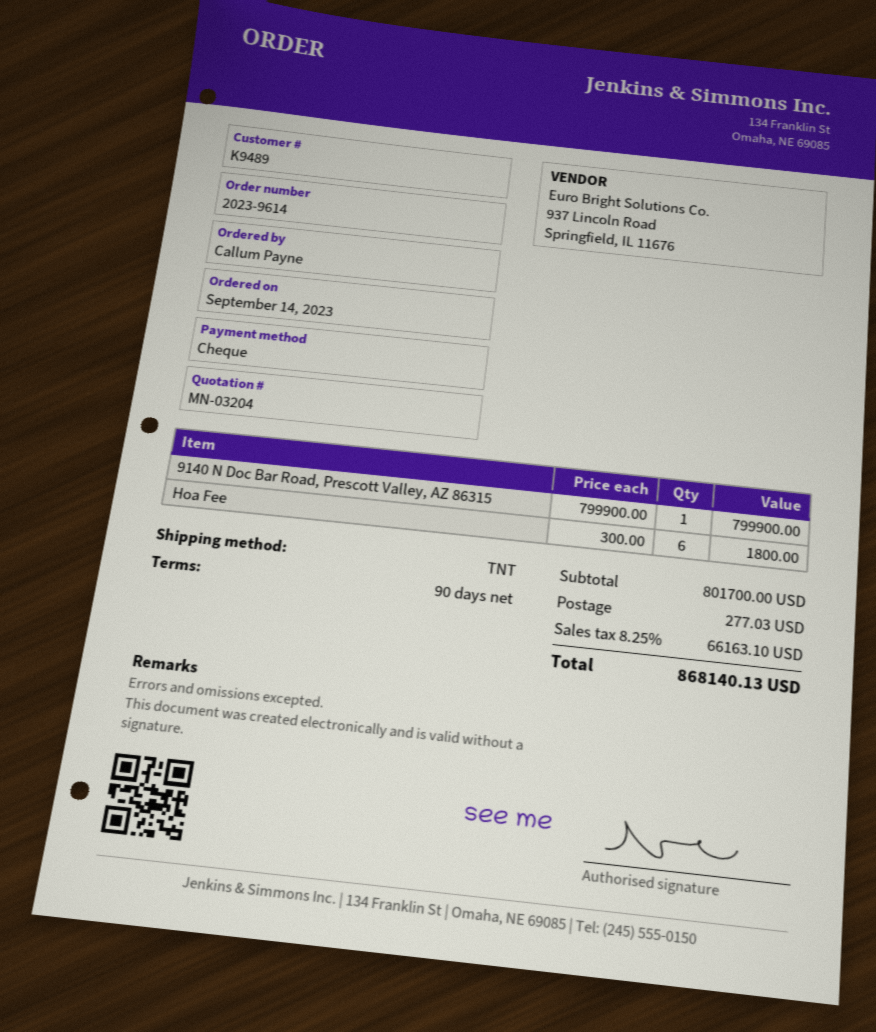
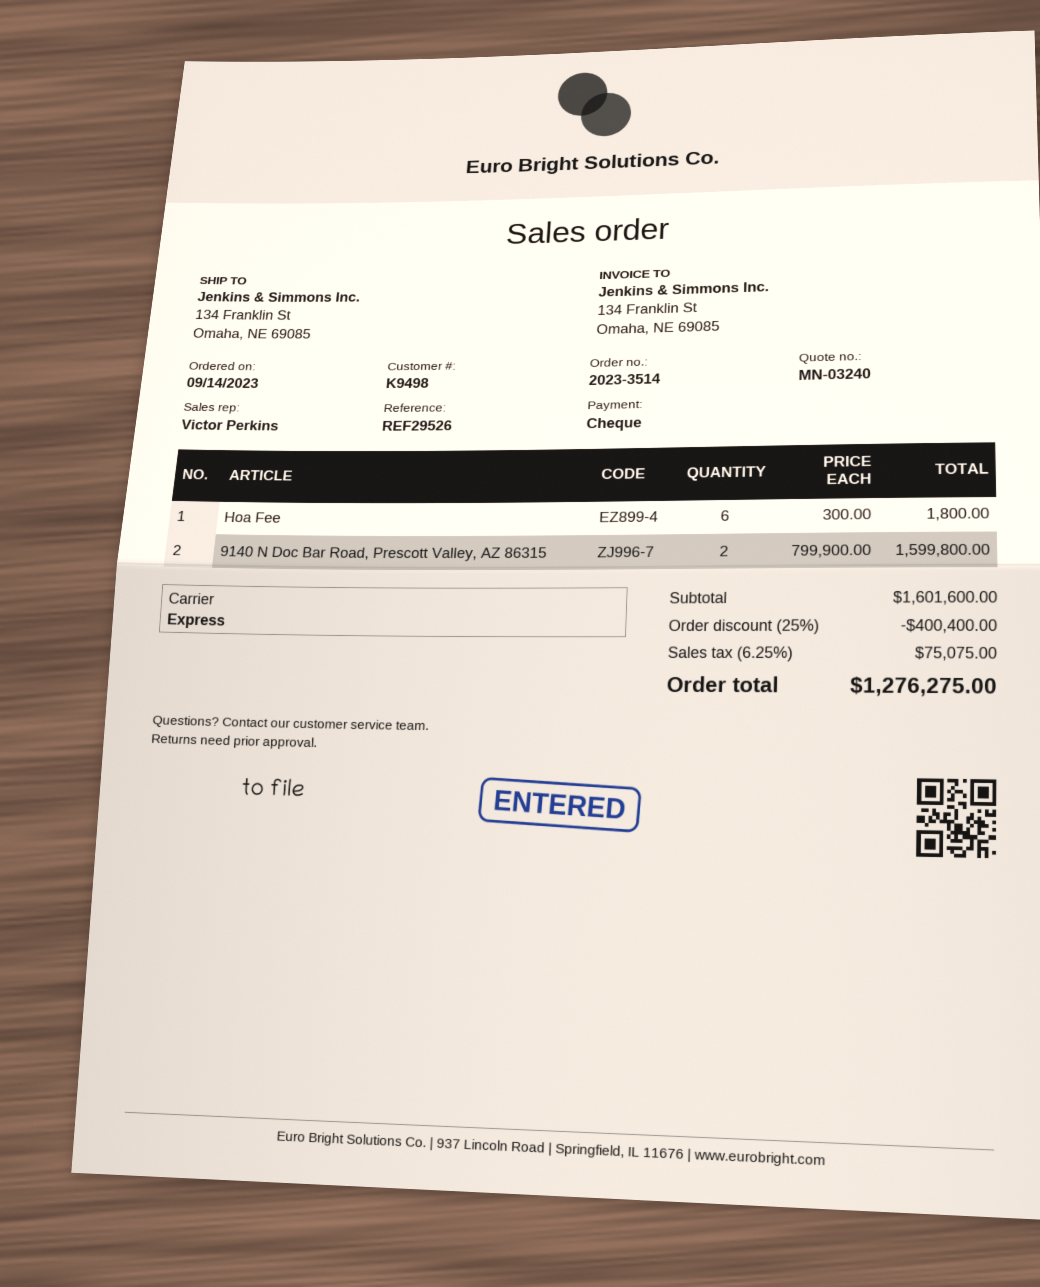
quote number: MN-03204 -> MN-03240
order number: 2023-9614 -> 2023-3514
customer number: K9489 -> K9498
shipping method: TNT -> express
9140 N Doc Bar Road, Prescott Valley, AZ 86315: 1 x 799900.00 = 799900.00 -> 2 x 799900.00 = 1599800.00
subtotal: 801700.00 -> 1601600.00
discount: none -> 25% = 400400.00
shipping: 277.03 -> none
tax: 8.25% = 66163.10 -> 6.25% = 75075.00
total: 868140.13 -> 1276275.00

